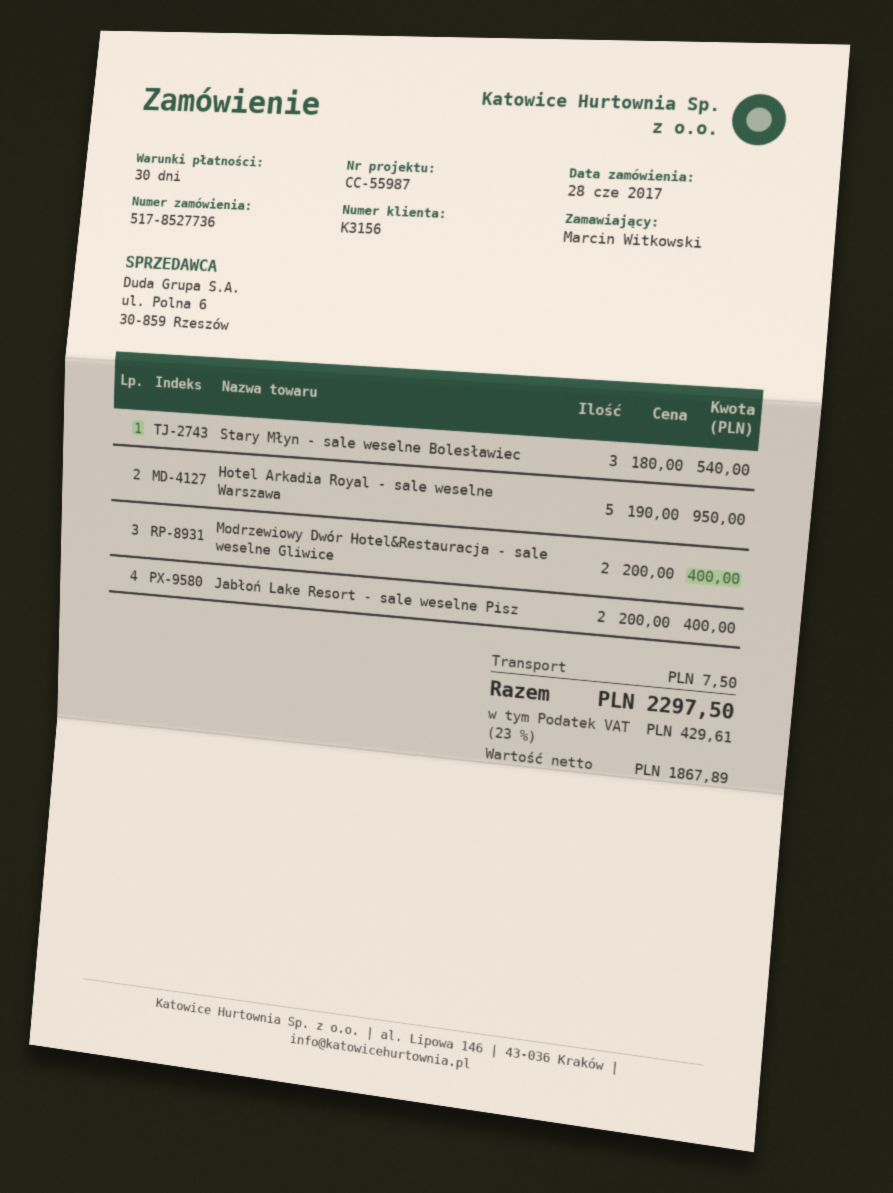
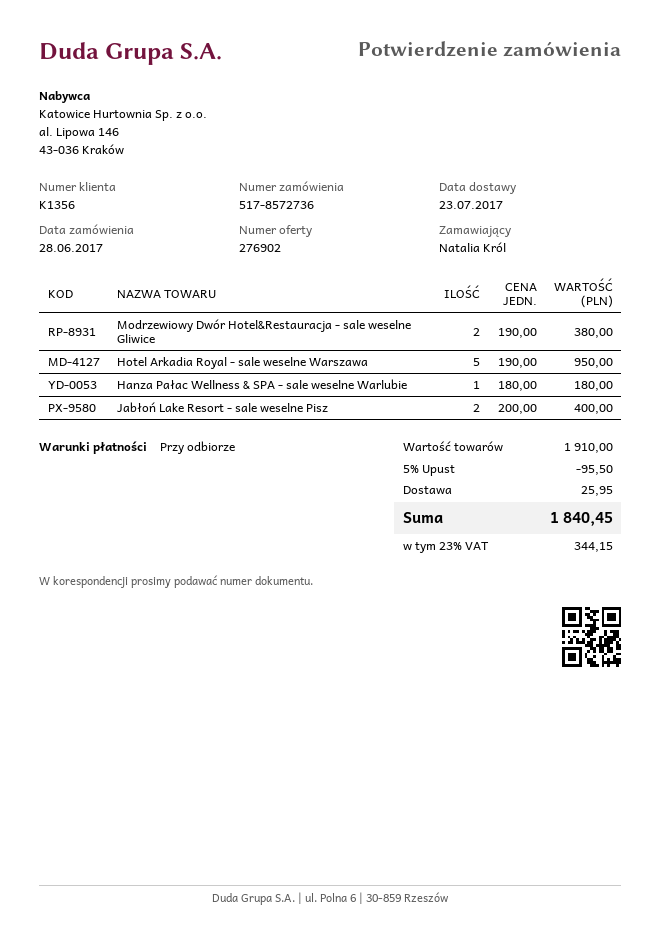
order number: 517-8527736 -> 517-8572736
payment terms: 30 days -> on receipt
customer number: K3156 -> K1356
ordered by: Marcin Witkowski -> Natalia Król
Stary Młyn - sale weselne Bolesławiec: 3 x 180.00 = 540.00 -> none
Modrzewiowy Dwór Hotel&Restauracja - sale weselne Gliwice: 2 x 200.00 = 400.00 -> 2 x 190.00 = 380.00
Hanza Pałac Wellness & SPA - sale weselne Warlubie: none -> 1 x 180.00 = 180.00
discount: none -> 5% = 95.50
shipping: 7.50 -> 25.95
tax: 23% = 429.61 -> 23% = 344.15
total: 2297.50 -> 1840.45

